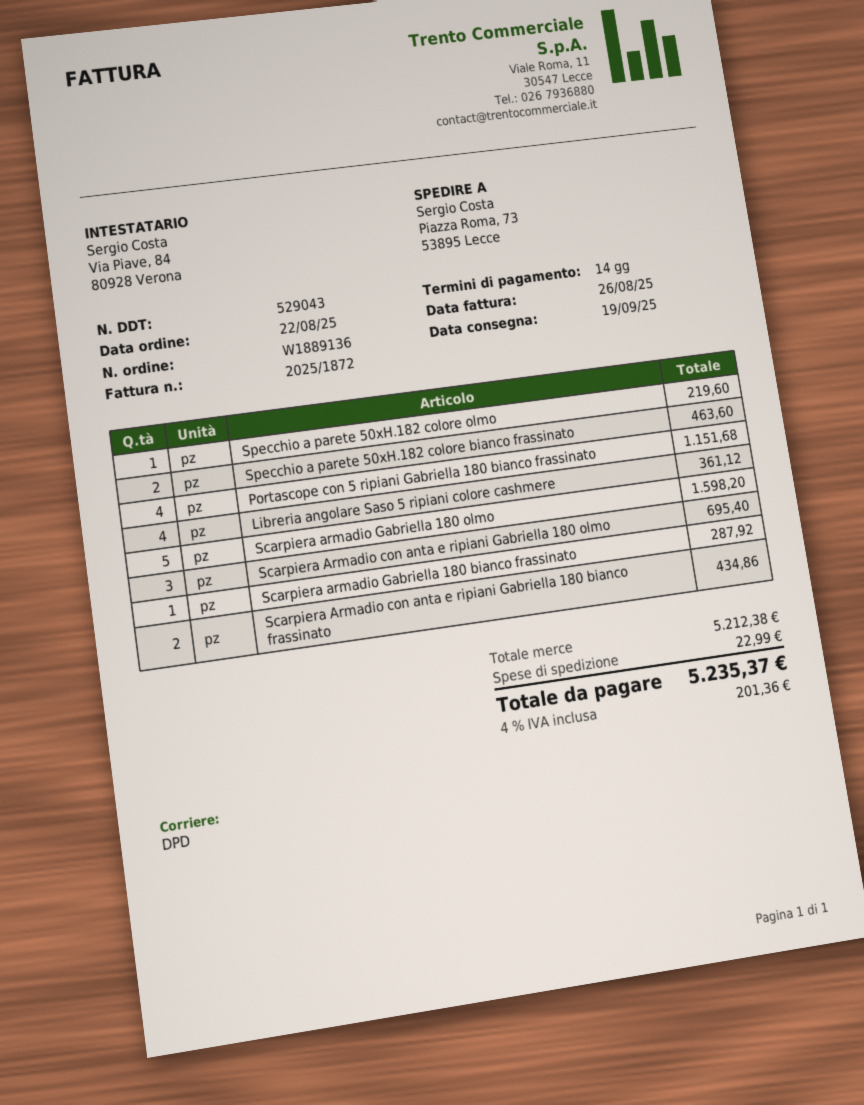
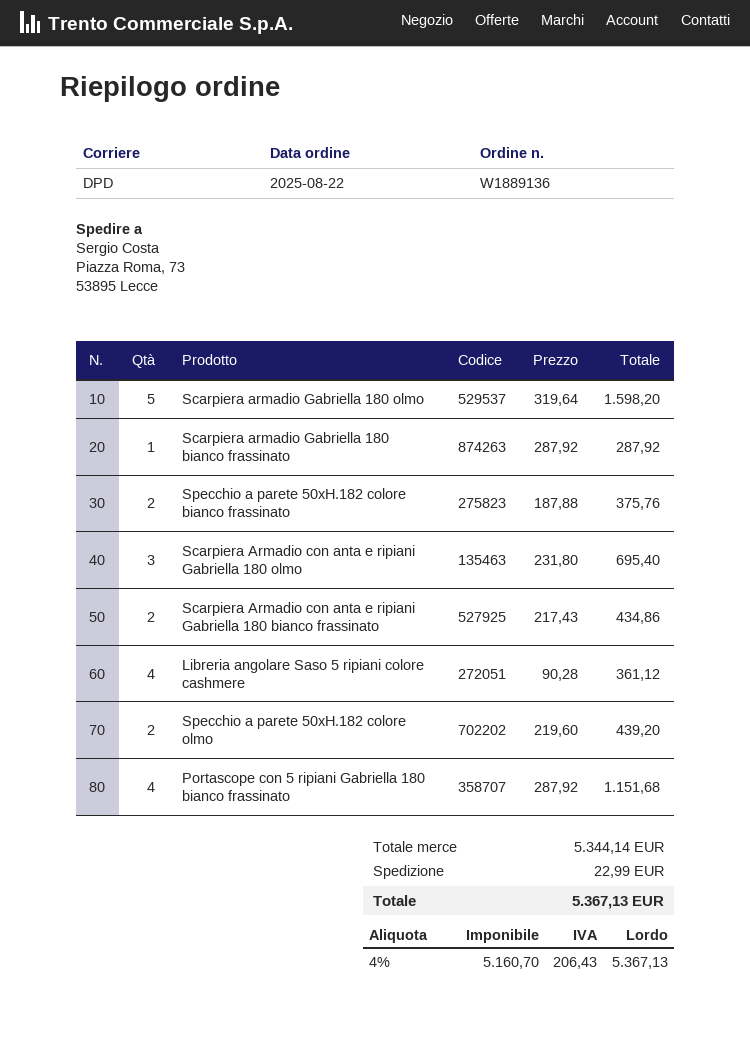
Specchio a parete 50xH.182 colore olmo: 1 for 219.60 -> 2 for 439.20
Specchio a parete 50xH.182 colore bianco frassinato: 2 for 463.60 -> 2 for 375.76
subtotal: 5212.38 -> 5344.14
tax: 4% = 201.36 -> 4% = 206.43
total: 5235.37 -> 5367.13

